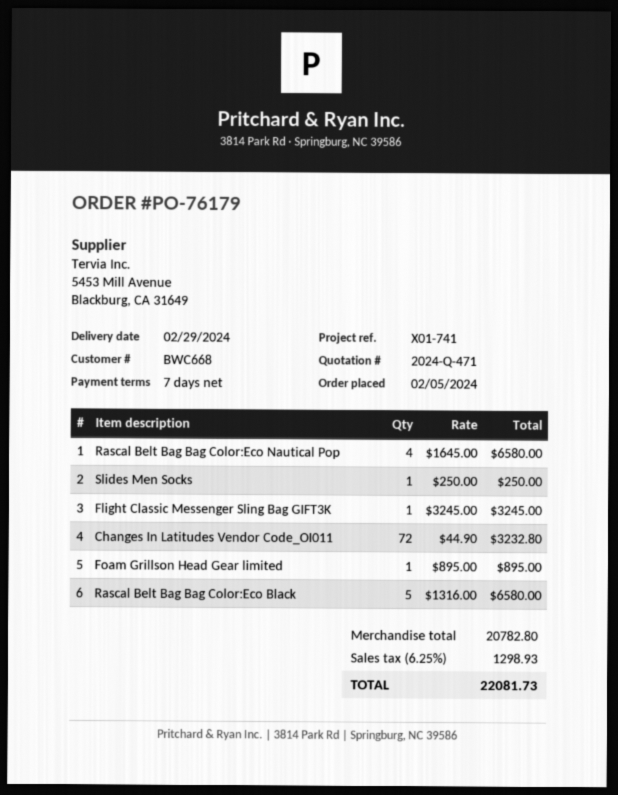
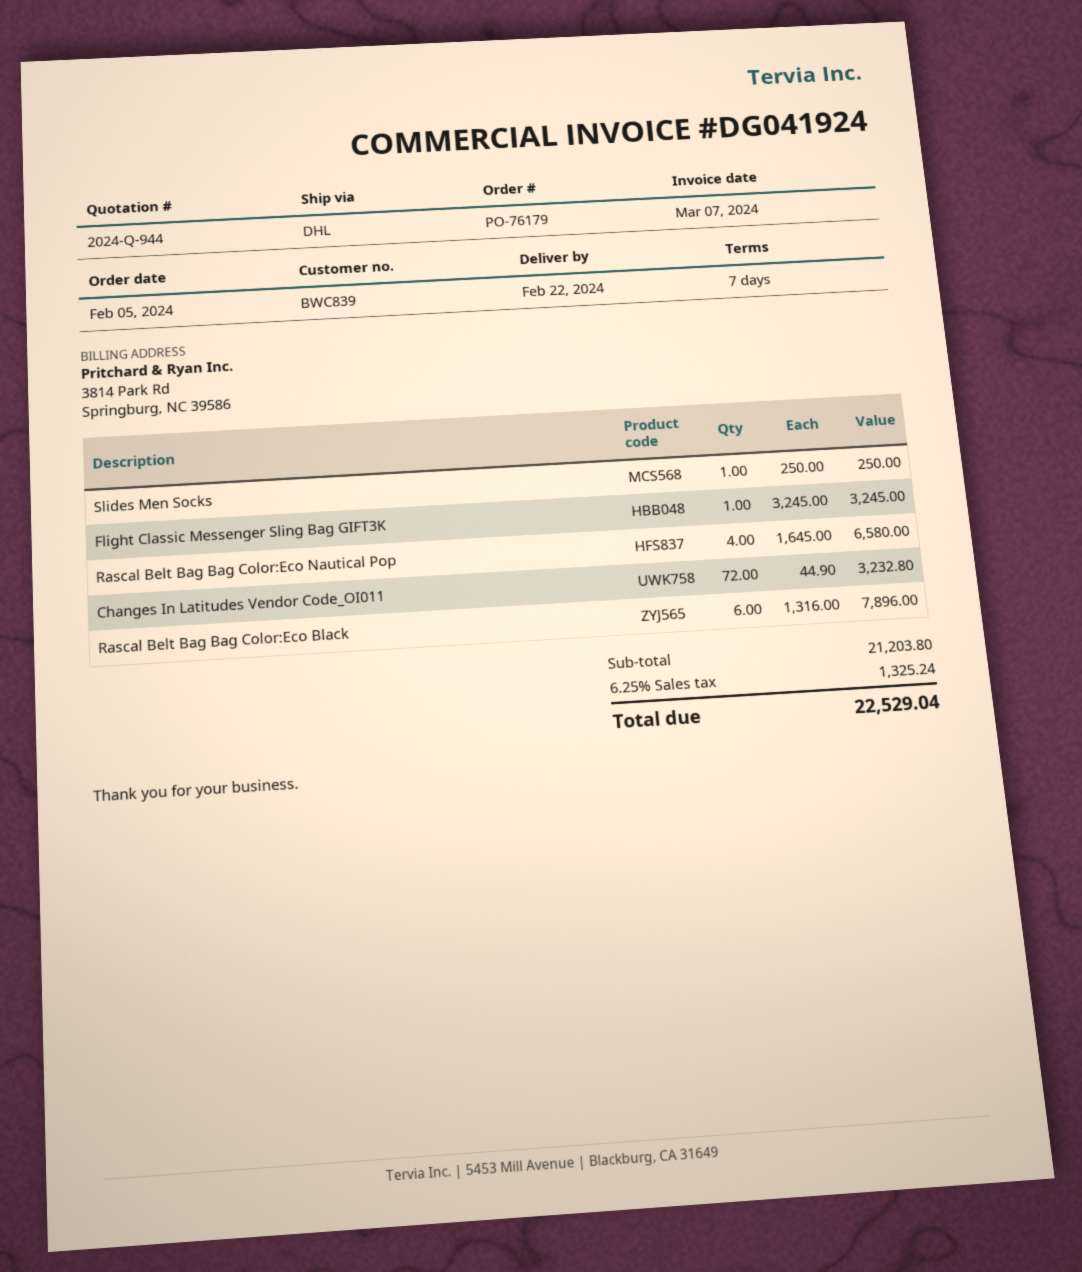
quote number: 2024-Q-471 -> 2024-Q-944
delivery date: 2024-02-29 -> 2024-02-22
customer number: BWC668 -> BWC839
Foam Grillson Head Gear limited: 1 x 895.00 = 895.00 -> none
Rascal Belt Bag Bag Color:Eco Black: 5 x 1316.00 = 6580.00 -> 6 x 1316.00 = 7896.00
subtotal: 20782.80 -> 21203.80
tax: 6.25% = 1298.93 -> 6.25% = 1325.24
total: 22081.73 -> 22529.04

